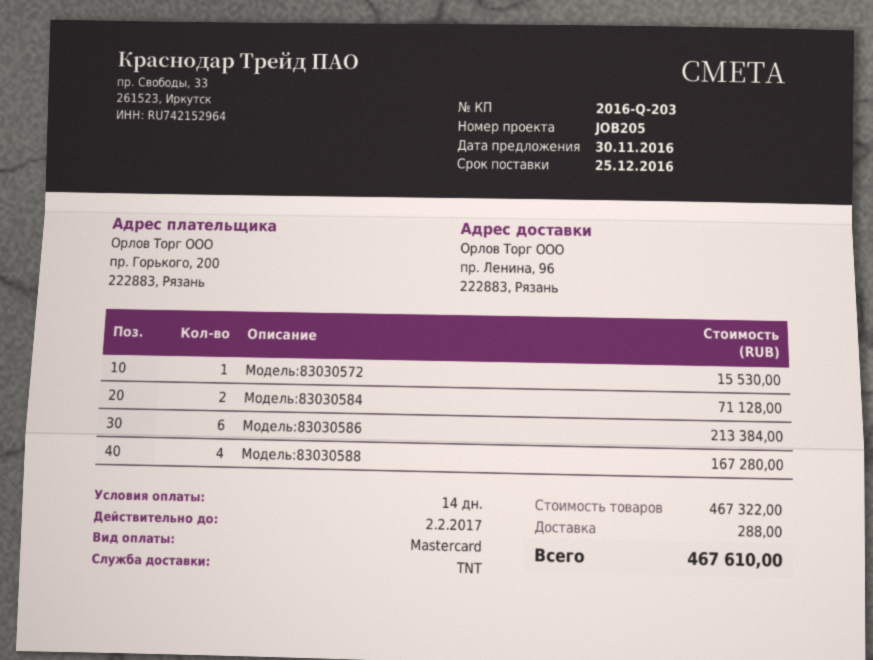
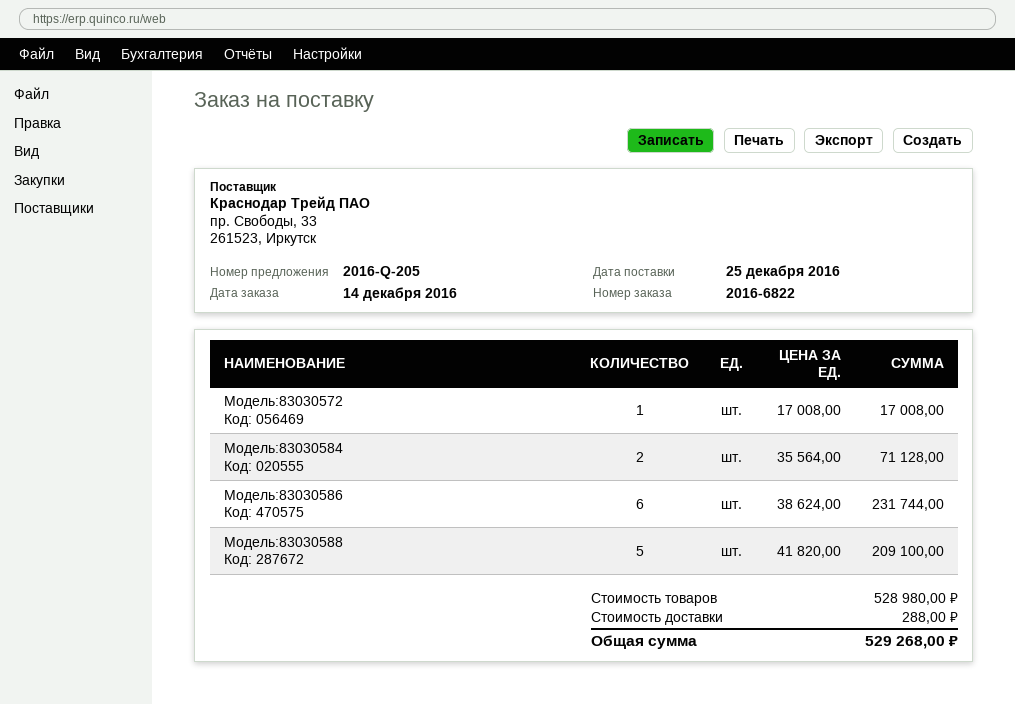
quote number: 2016-Q-203 -> 2016-Q-205
Модель:83030572: 1 for 15530.00 -> 1 for 17008.00
Модель:83030586: 6 for 213384.00 -> 6 for 231744.00
Модель:83030588: 4 for 167280.00 -> 5 for 209100.00
subtotal: 467322.00 -> 528980.00
total: 467610.00 -> 529268.00

